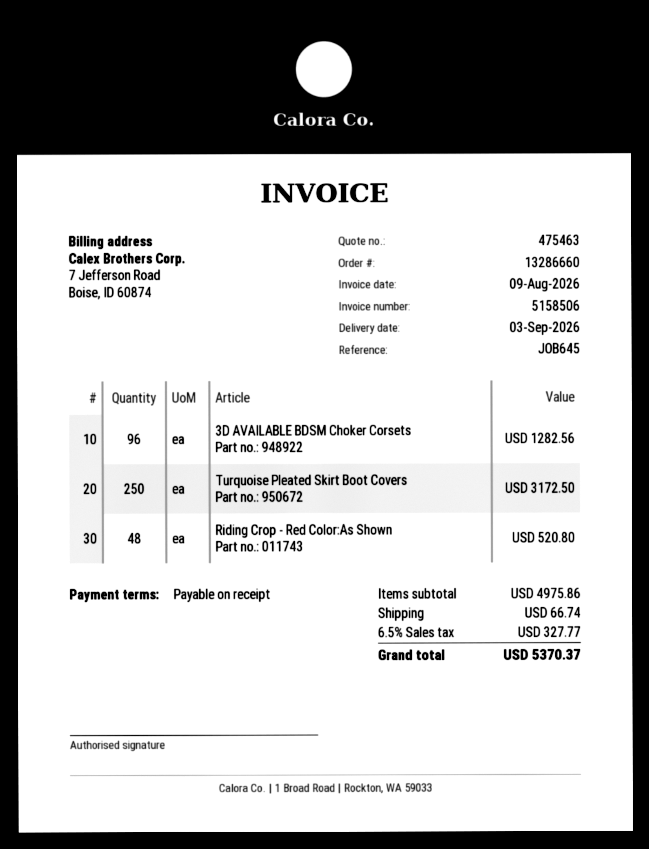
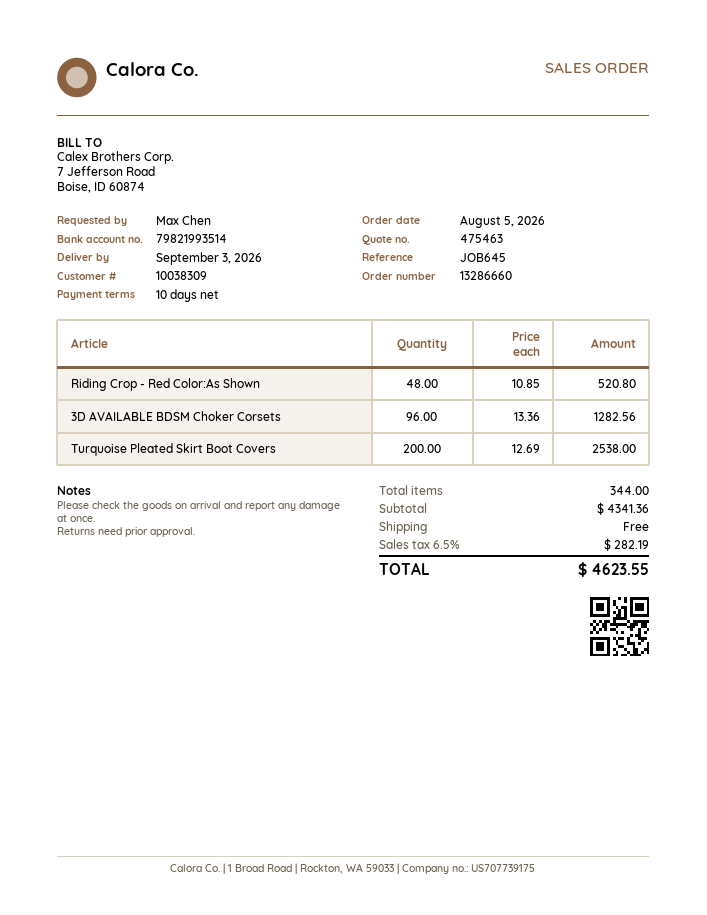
payment terms: on receipt -> 10 days
Turquoise Pleated Skirt Boot Covers: 250 for 3172.50 -> 200 for 2538.00
subtotal: 4975.86 -> 4341.36
shipping: 66.74 -> 0.00
tax: 6.5% = 327.77 -> 6.5% = 282.19
total: 5370.37 -> 4623.55

